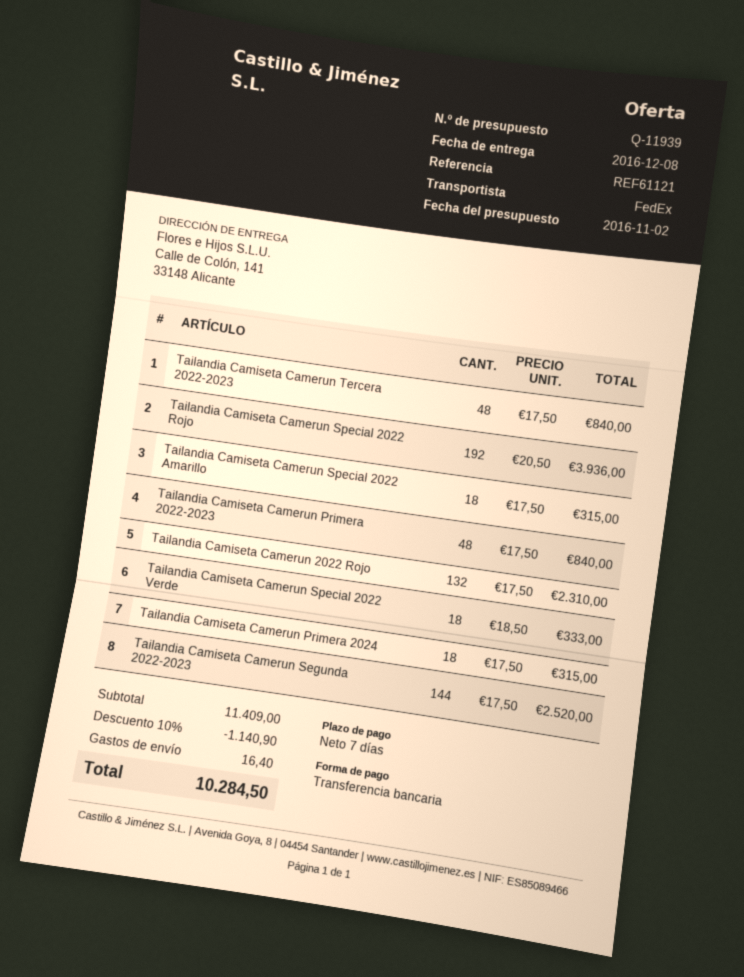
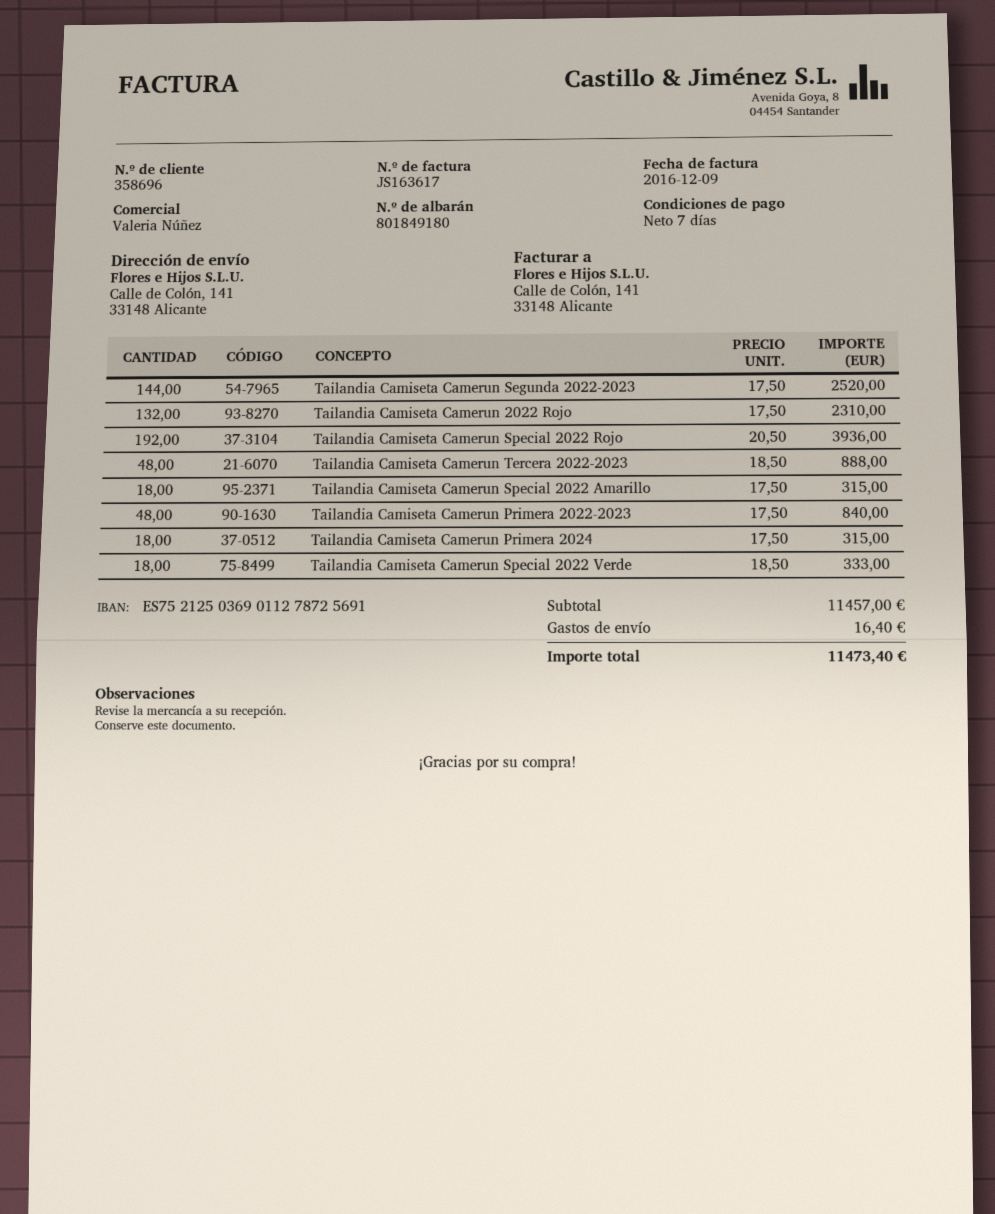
Tailandia Camiseta Camerun Tercera 2022-2023: 48 x 17.50 = 840.00 -> 48 x 18.50 = 888.00
subtotal: 11409.00 -> 11457.00
discount: 10% = 1140.90 -> none
total: 10284.50 -> 11473.40

